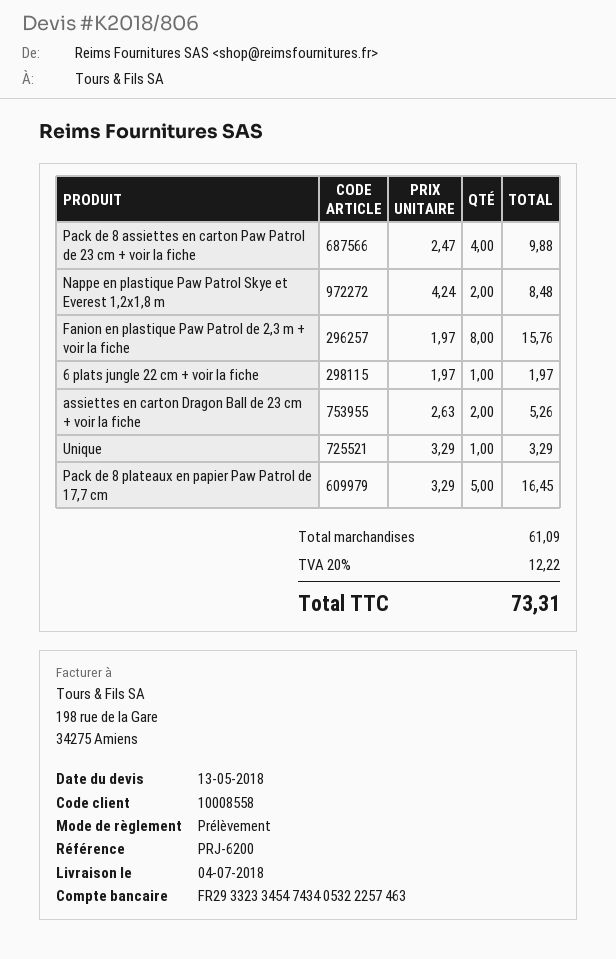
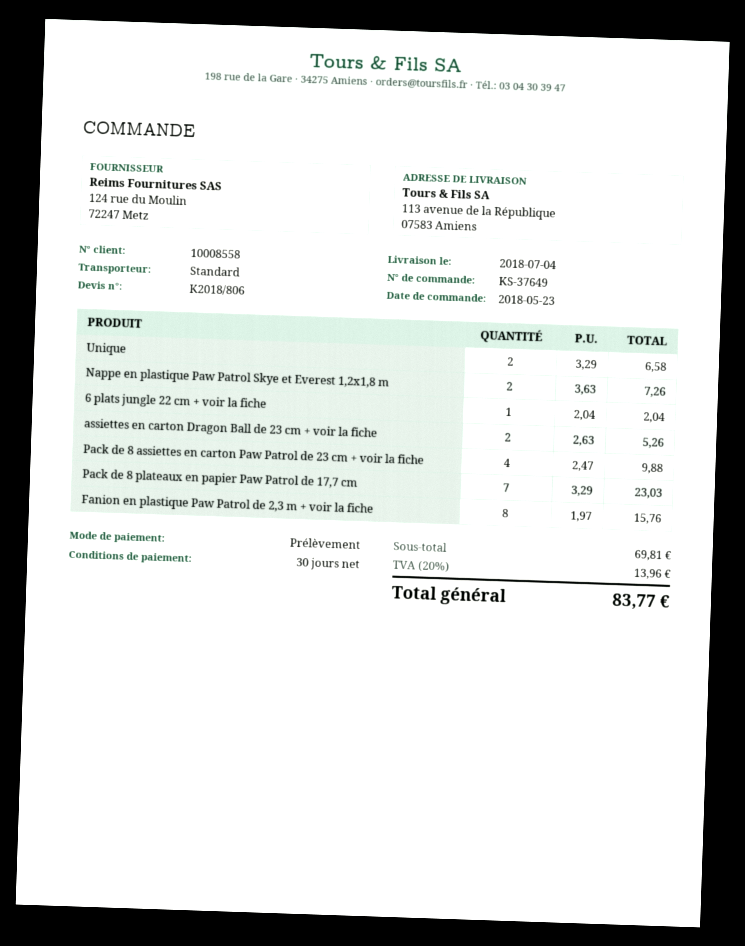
Nappe en plastique Paw Patrol Skye et Everest 1,2x1,8 m: 2 x 4.24 = 8.48 -> 2 x 3.63 = 7.26
6 plats jungle 22 cm + voir la fiche: 1 x 1.97 = 1.97 -> 1 x 2.04 = 2.04
Unique: 1 x 3.29 = 3.29 -> 2 x 3.29 = 6.58
Pack de 8 plateaux en papier Paw Patrol de 17,7 cm: 5 x 3.29 = 16.45 -> 7 x 3.29 = 23.03
subtotal: 61.09 -> 69.81
tax: 20% = 12.22 -> 20% = 13.96
total: 73.31 -> 83.77

